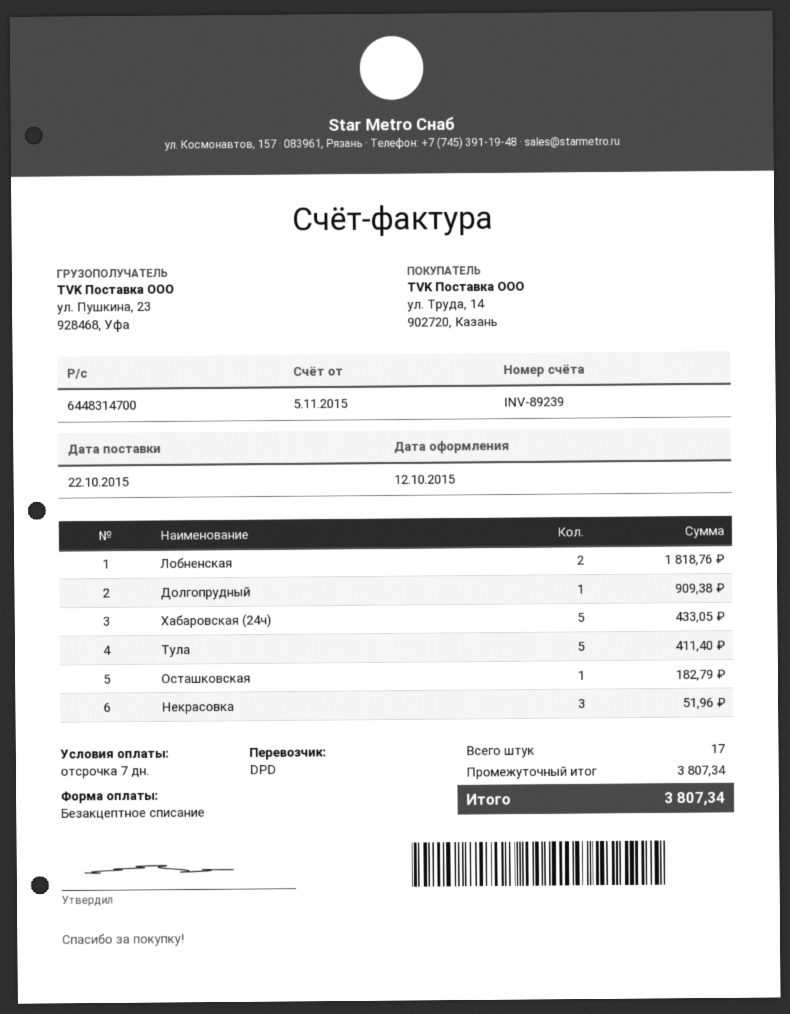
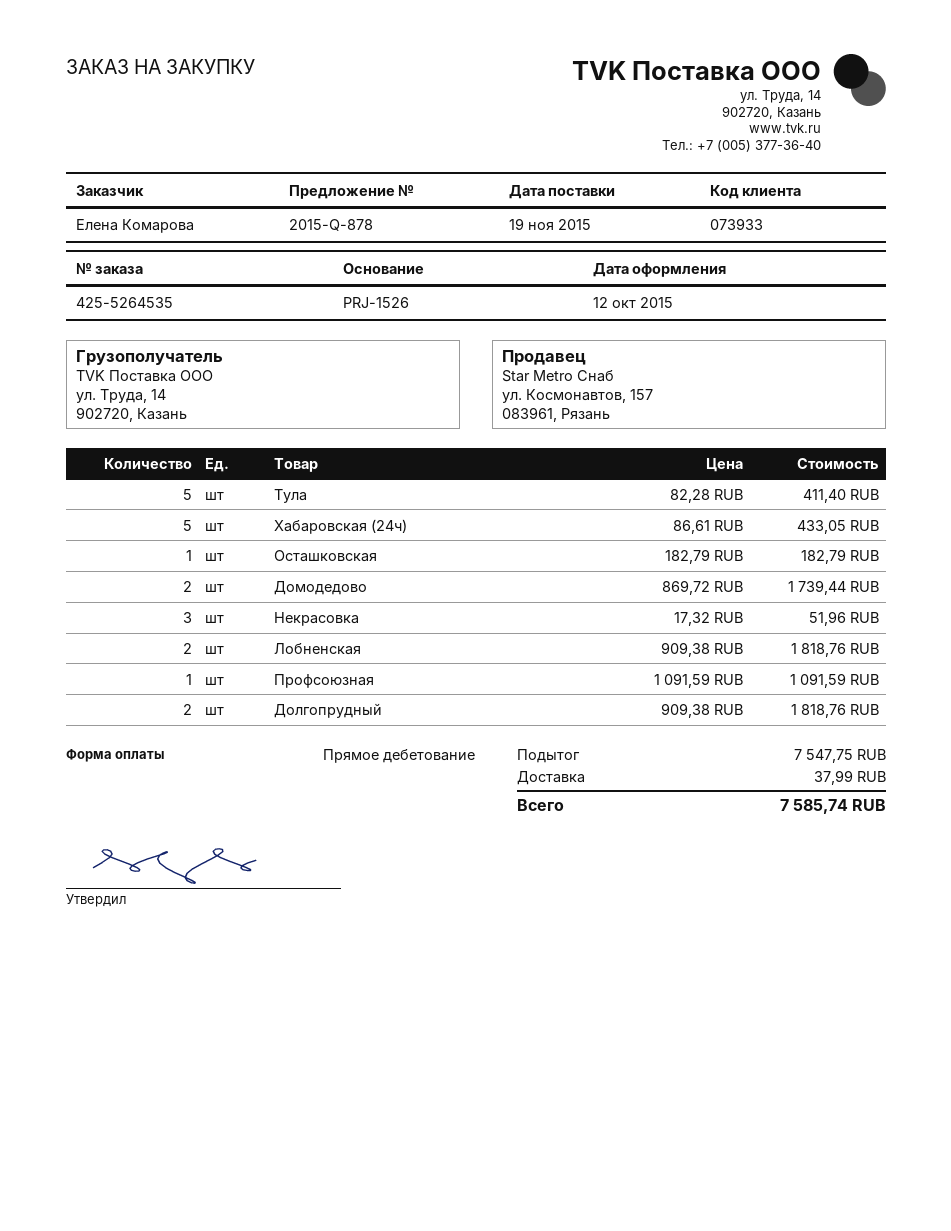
delivery date: 2015-10-22 -> 2015-11-19
ship to: ул. Пушкина, 23, 928468, Уфа -> ул. Труда, 14, 902720, Казань
Долгопрудный: 1 for 909.38 -> 2 for 1818.76
Домодедово: none -> 2 for 1739.44
Профсоюзная: none -> 1 for 1091.59
subtotal: 3807.34 -> 7547.75
shipping: none -> 37.99
total: 3807.34 -> 7585.74

